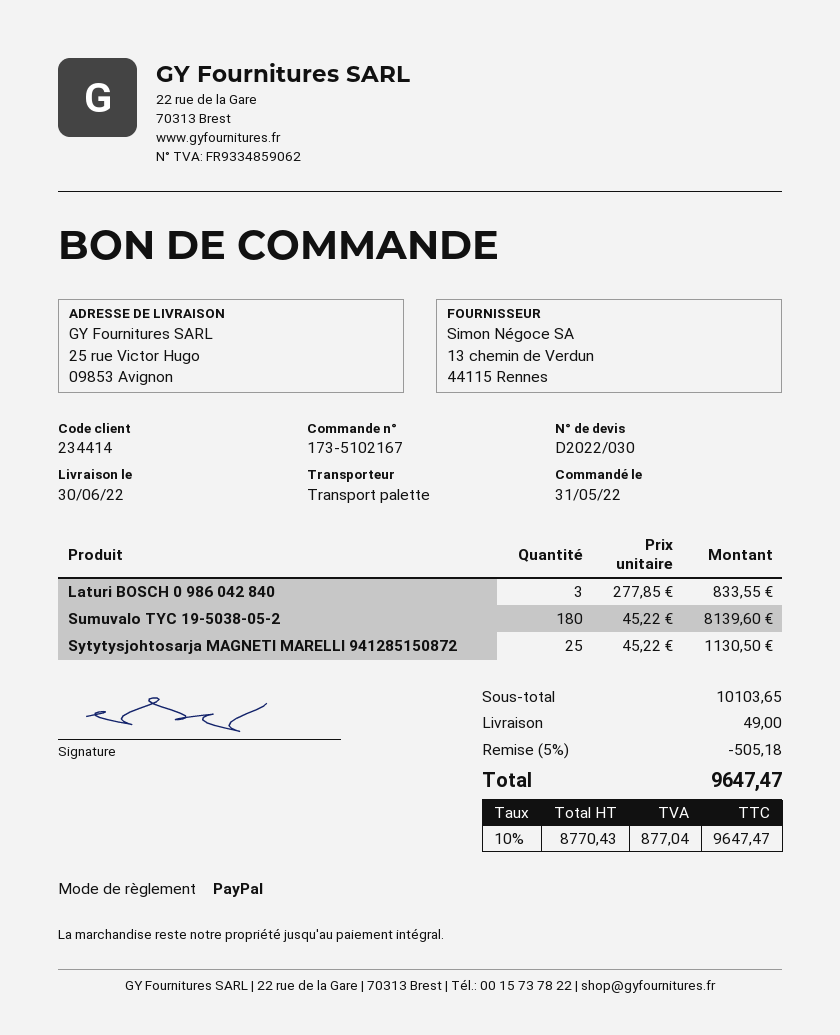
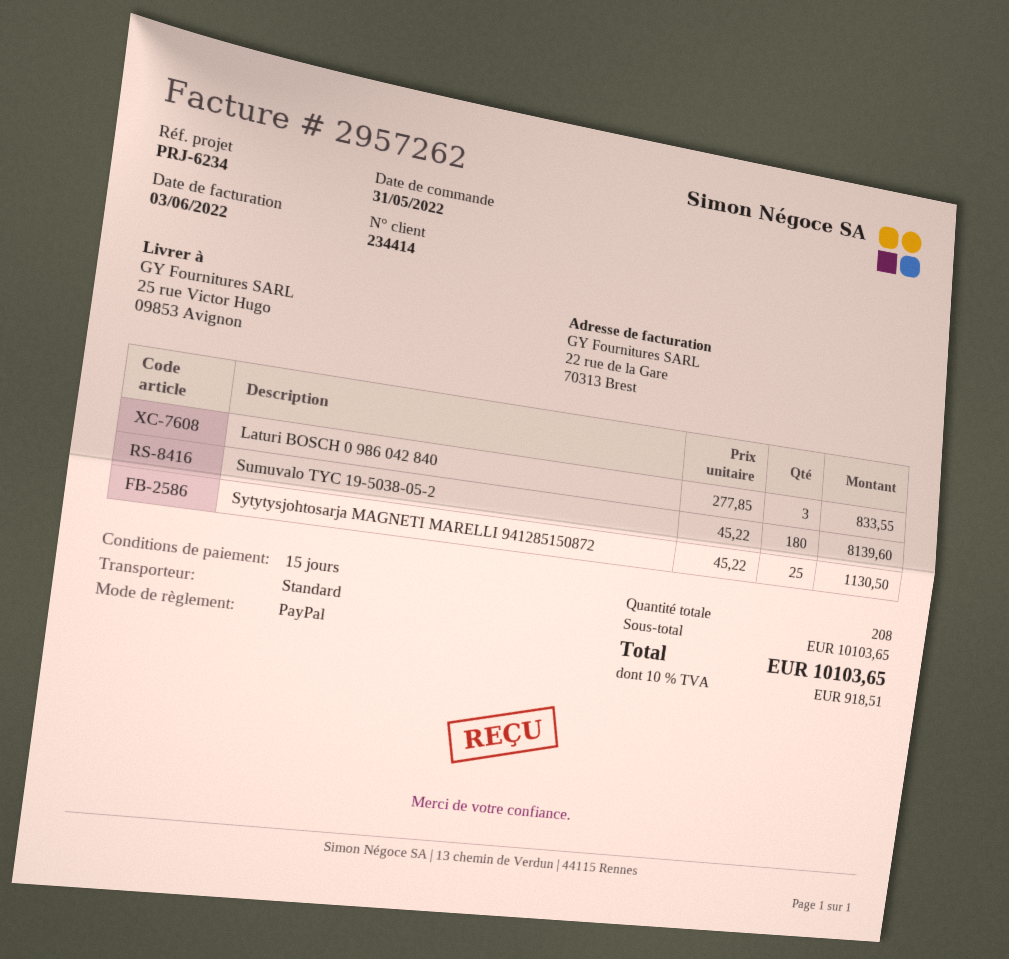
shipping method: pallet freight -> standard
discount: 5% = 505.18 -> none
shipping: 49.00 -> none
tax: 10% = 877.04 -> 10% = 918.51
total: 9647.47 -> 10103.65

